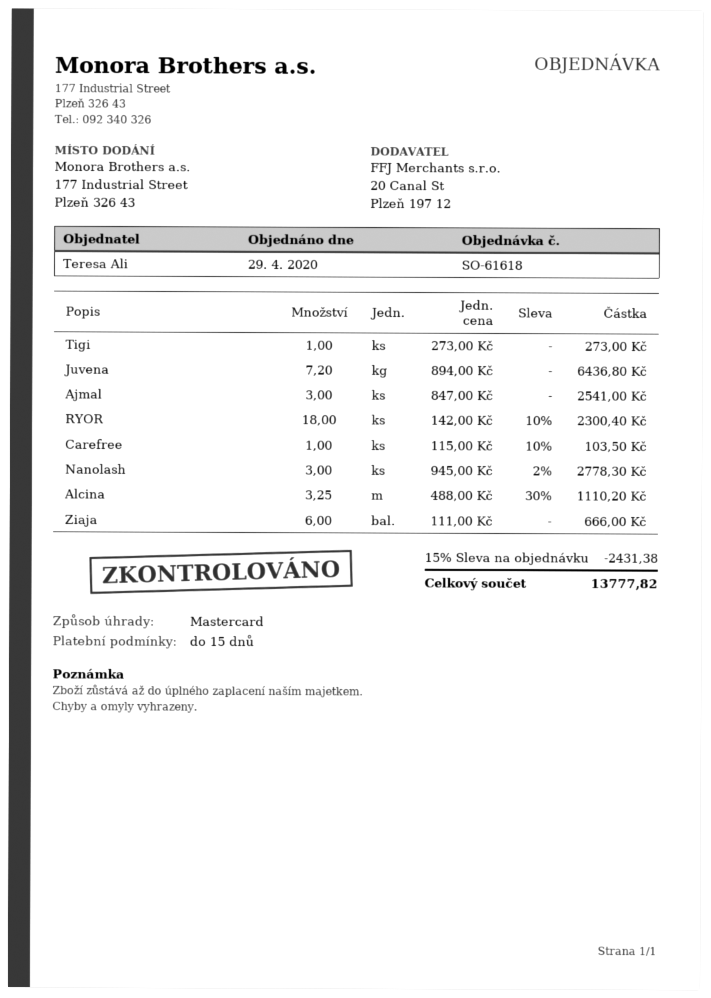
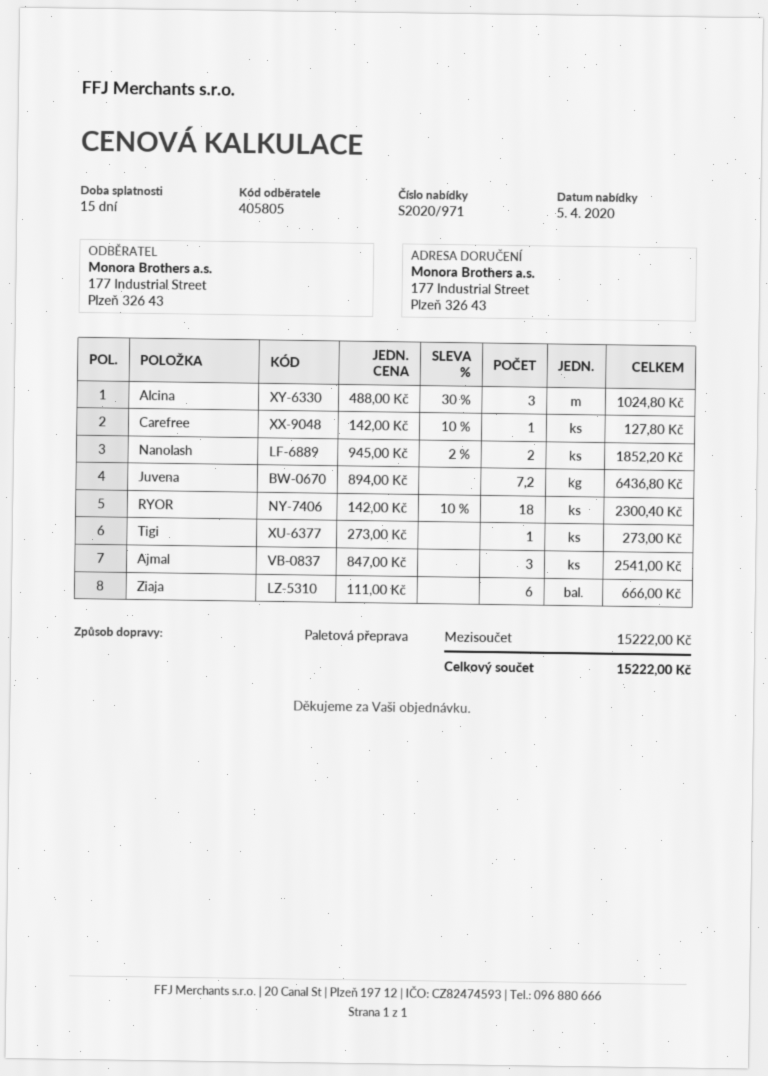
Carefree: 1 x 115.00 - 10% = 103.50 -> 1 x 142.00 - 10% = 127.80
Nanolash: 3 x 945.00 - 2% = 2778.30 -> 2 x 945.00 - 2% = 1852.20
Alcina: 3.25 x 488.00 - 30% = 1110.20 -> 3 x 488.00 - 30% = 1024.80
discount: 15% = 2431.38 -> none
total: 13777.82 -> 15222.00

